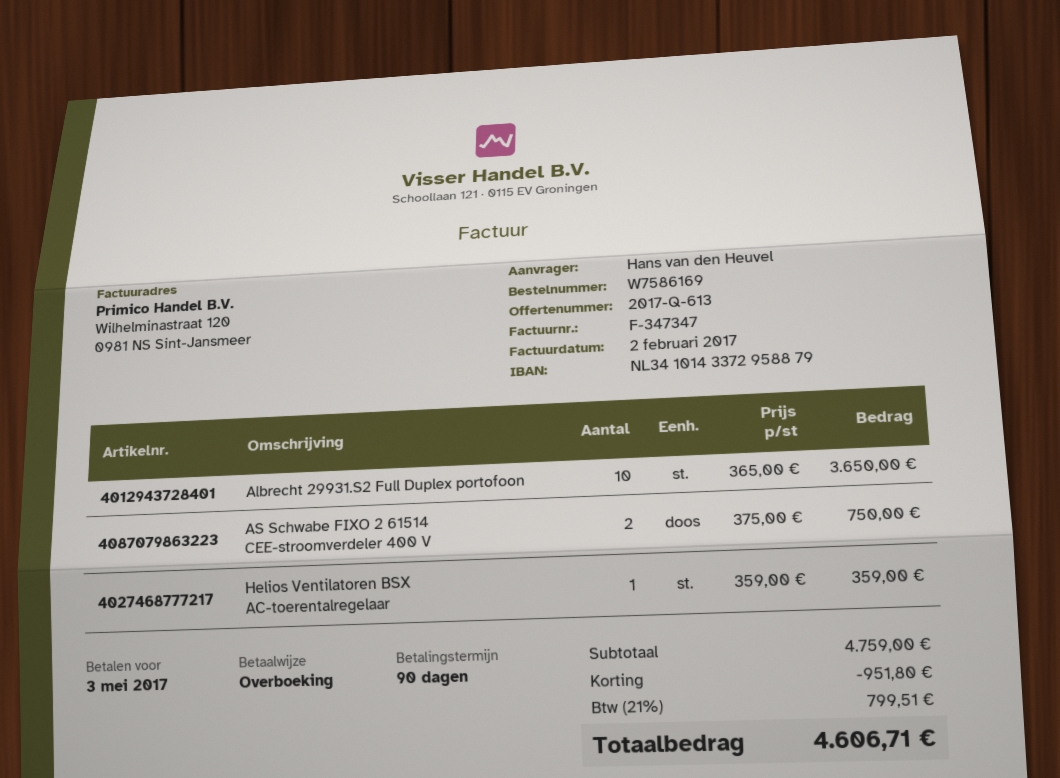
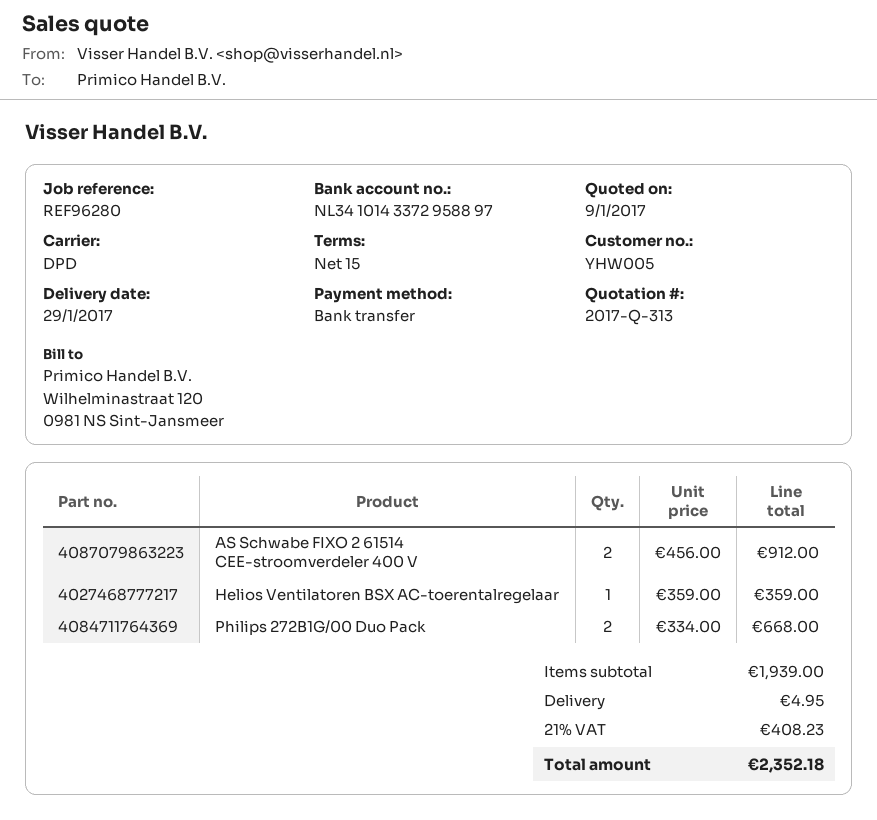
quote number: 2017-Q-613 -> 2017-Q-313
payment terms: 90 days -> 15 days
bank account: NL3410143372958879 -> NL3410143372958897
Albrecht 29931.S2 Full Duplex portofoon: 10 x 365.00 = 3650.00 -> none
AS Schwabe FIXO 2 61514 CEE-stroomverdeler 400 V: 2 x 375.00 = 750.00 -> 2 x 456.00 = 912.00
Philips 272B1G/00 Duo Pack: none -> 2 x 334.00 = 668.00
subtotal: 4759.00 -> 1939.00
discount: 951.80 -> none
shipping: none -> 4.95
tax: 21% = 799.51 -> 21% = 408.23
total: 4606.71 -> 2352.18

